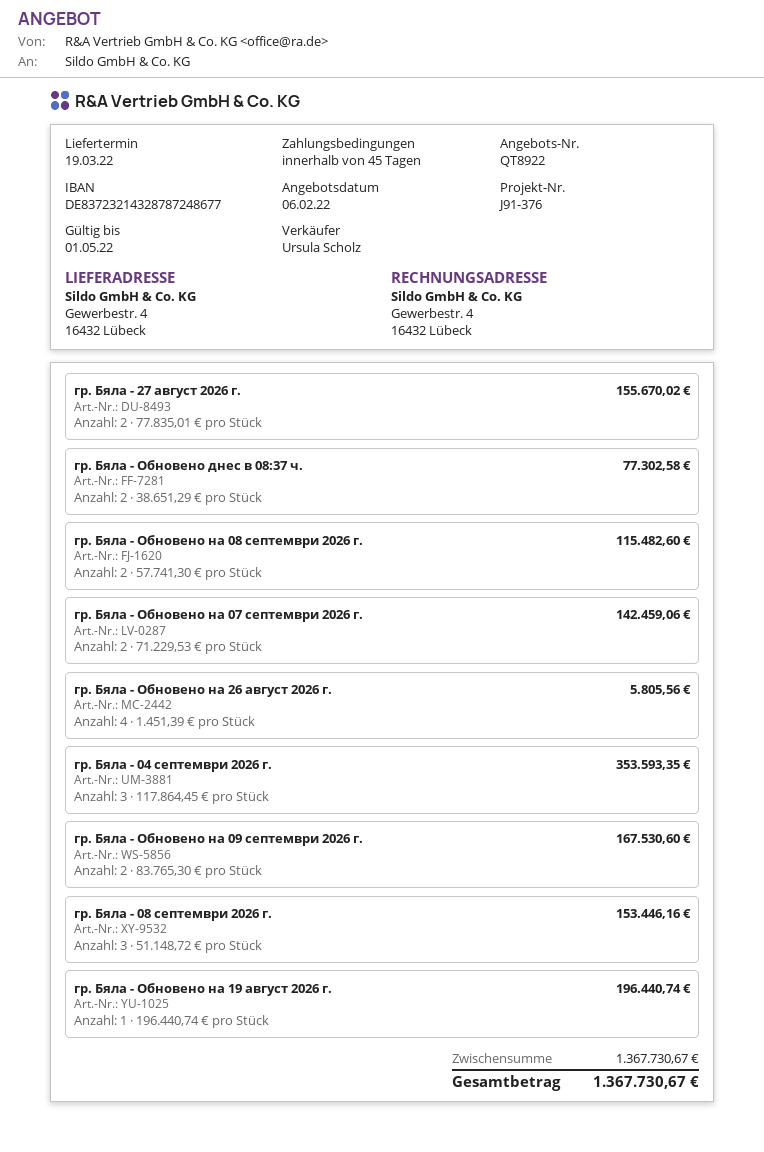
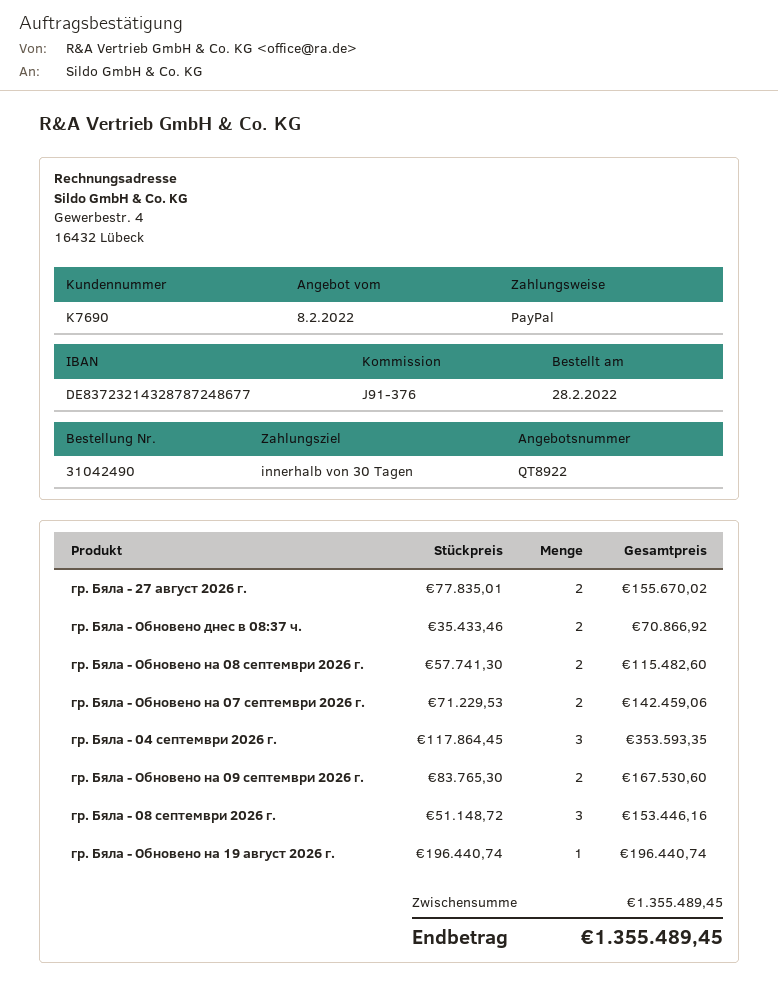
quote date: 2022-02-06 -> 2022-02-08
payment terms: 45 days -> 30 days
гр. Бяла - Обновено днес в 08:37 ч.: 2 x 38651.29 = 77302.58 -> 2 x 35433.46 = 70866.92
гр. Бяла - Обновено на 26 август 2026 г.: 4 x 1451.39 = 5805.56 -> none
subtotal: 1367730.67 -> 1355489.45
total: 1367730.67 -> 1355489.45

